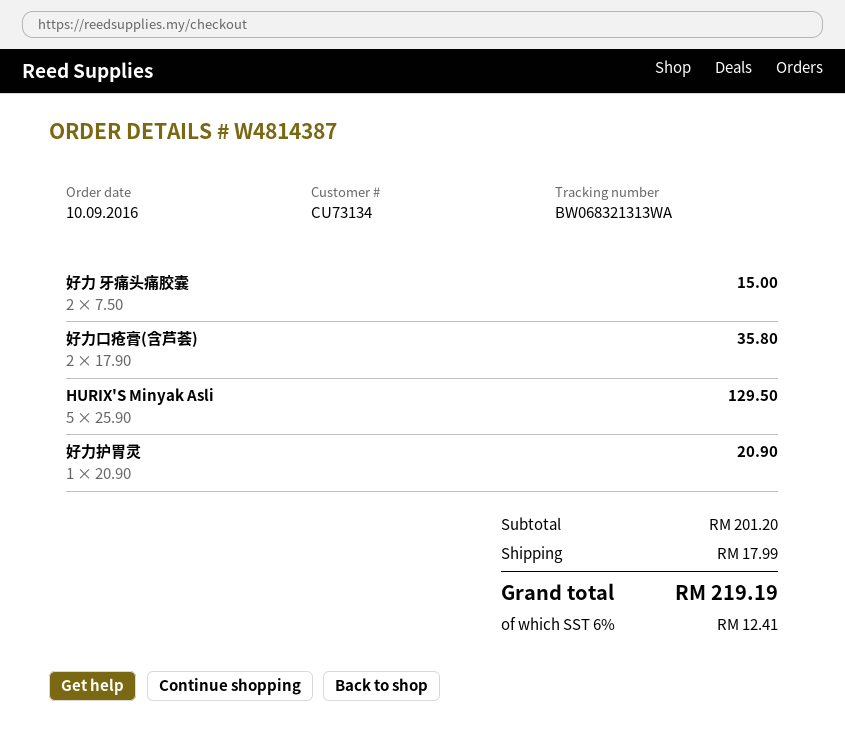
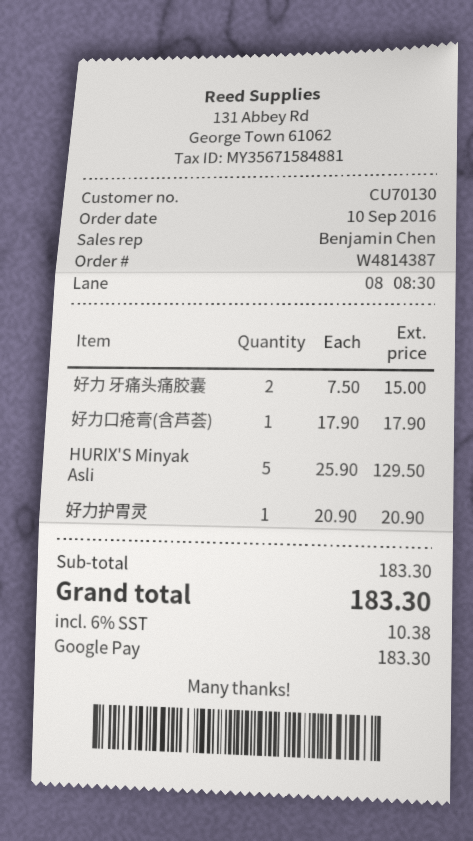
customer number: CU73134 -> CU70130
好力口疮膏(含芦荟): 2 x 17.90 = 35.80 -> 1 x 17.90 = 17.90
subtotal: 201.20 -> 183.30
shipping: 17.99 -> none
tax: 6% = 12.41 -> 6% = 10.38
total: 219.19 -> 183.30

